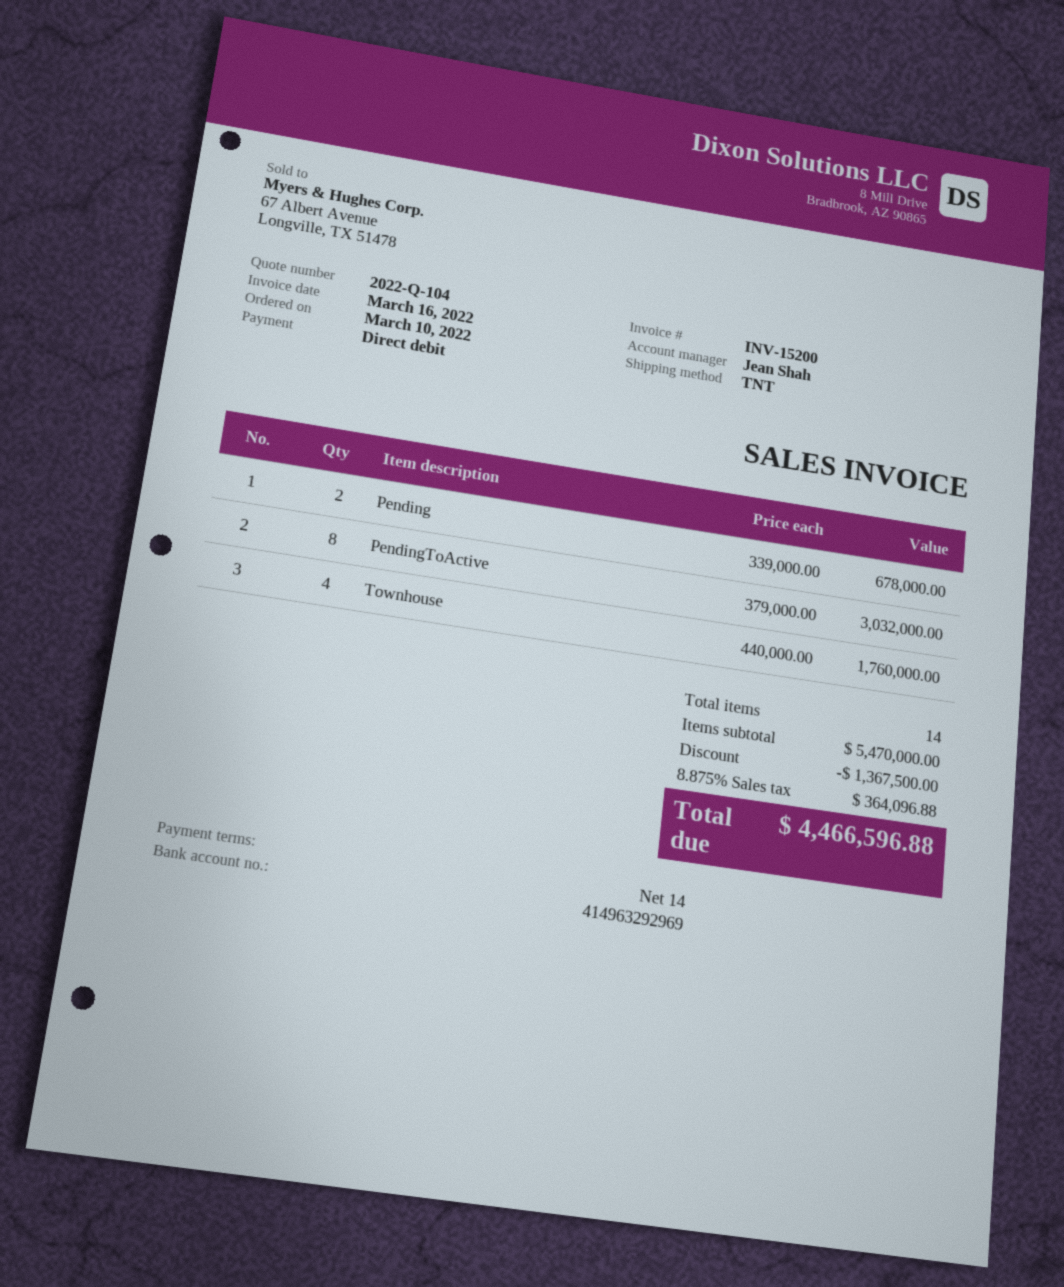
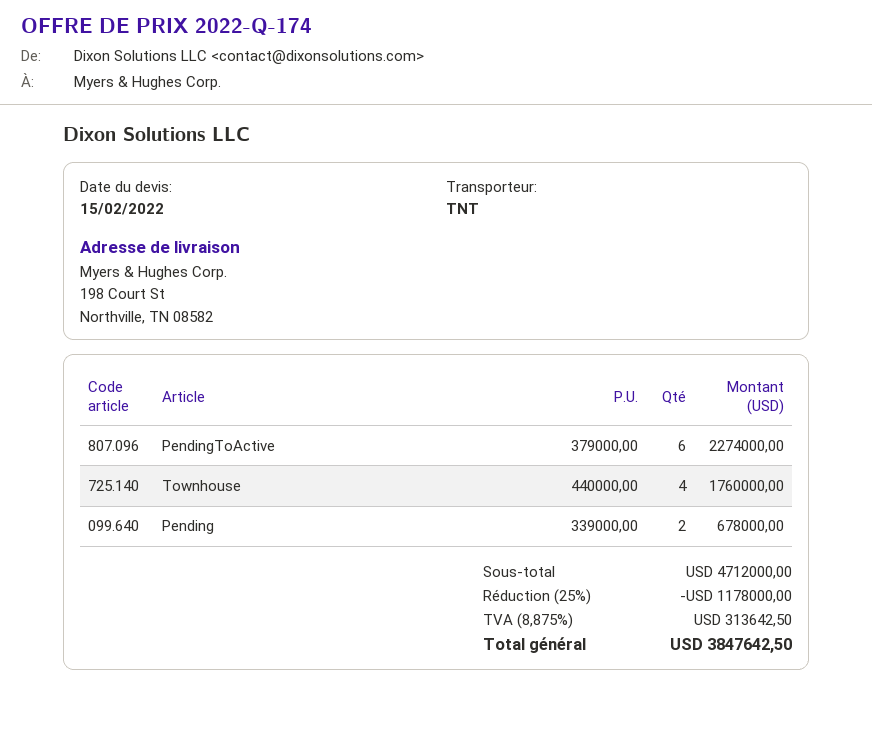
quote number: 2022-Q-104 -> 2022-Q-174
PendingToActive: 8 x 379000.00 = 3032000.00 -> 6 x 379000.00 = 2274000.00
subtotal: 5470000.00 -> 4712000.00
discount: 1367500.00 -> 1178000.00
tax: 8.875% = 364096.88 -> 8.875% = 313642.50
total: 4466596.88 -> 3847642.50

